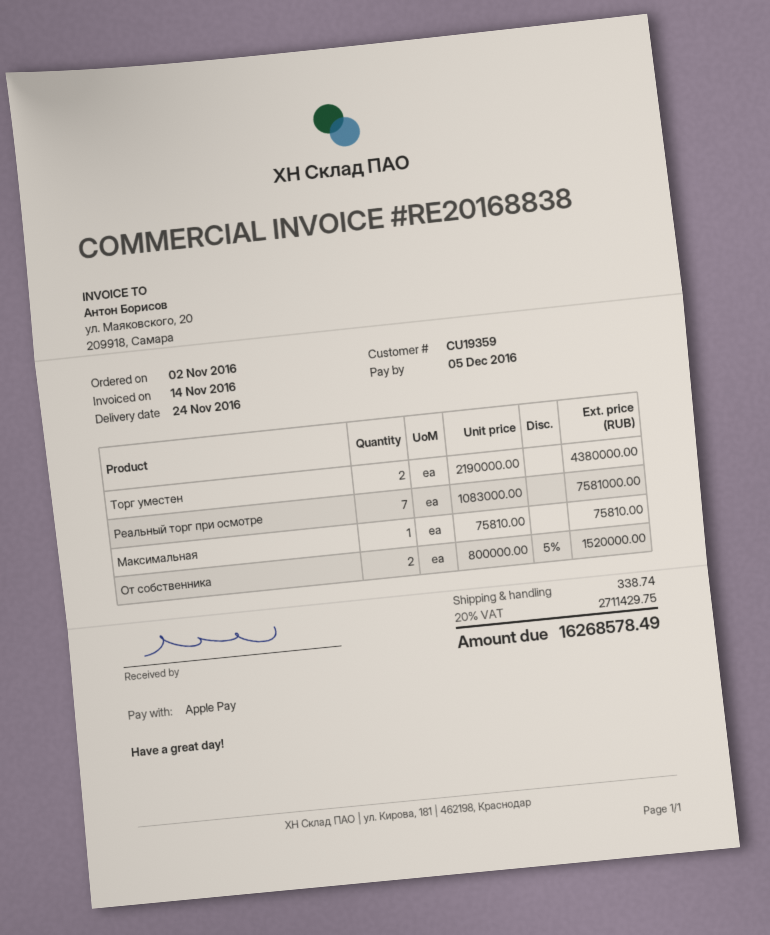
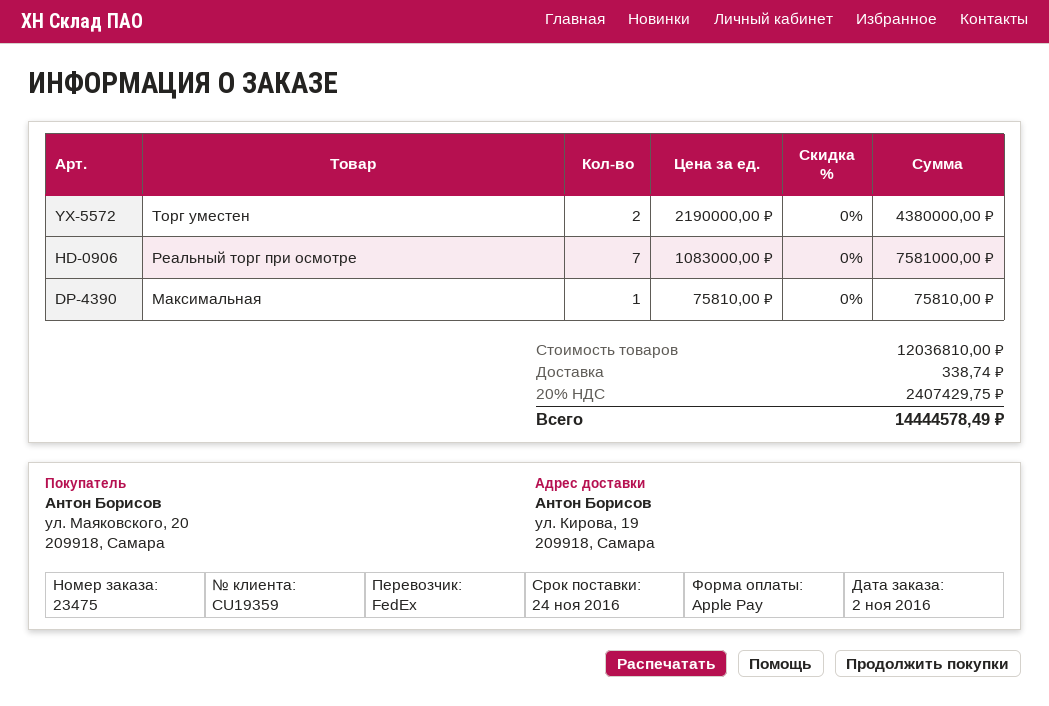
От собственника: 2 x 800000.00 - 5% = 1520000.00 -> none
tax: 20% = 2711429.75 -> 20% = 2407429.75
total: 16268578.49 -> 14444578.49

